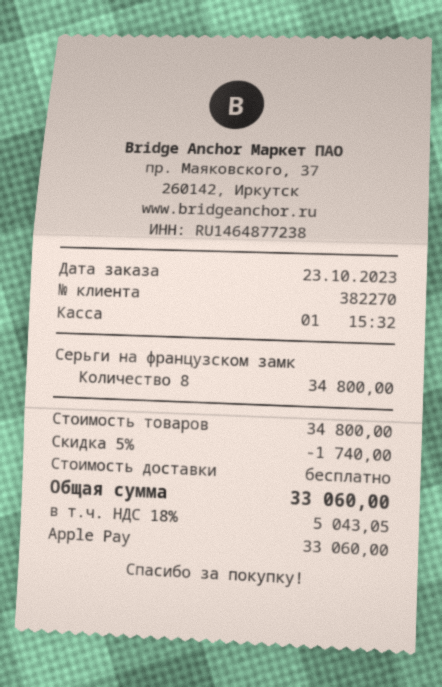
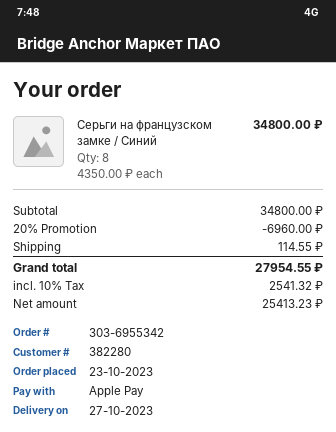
customer number: 382270 -> 382280
discount: 5% = 1740.00 -> 20% = 6960.00
shipping: 0.00 -> 114.55
tax: 18% = 5043.05 -> 10% = 2541.32
total: 33060.00 -> 27954.55

